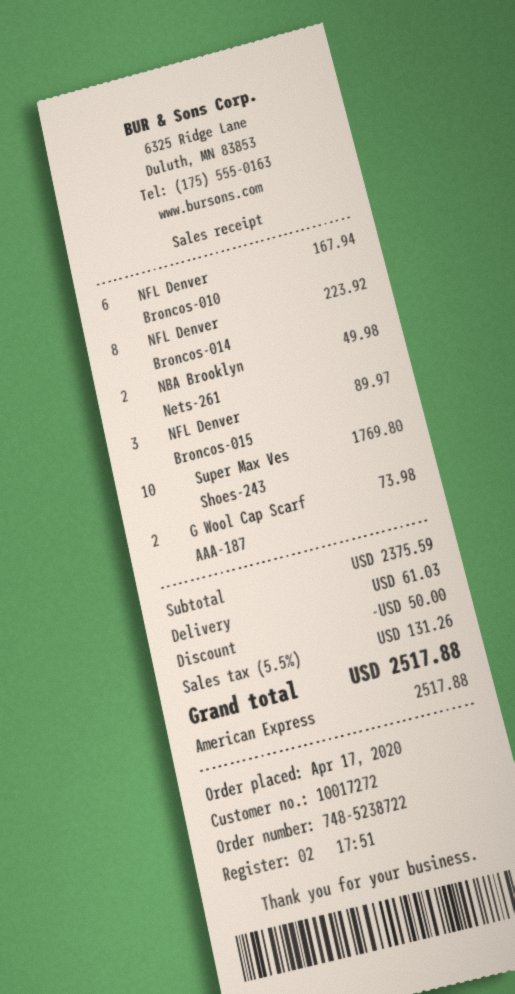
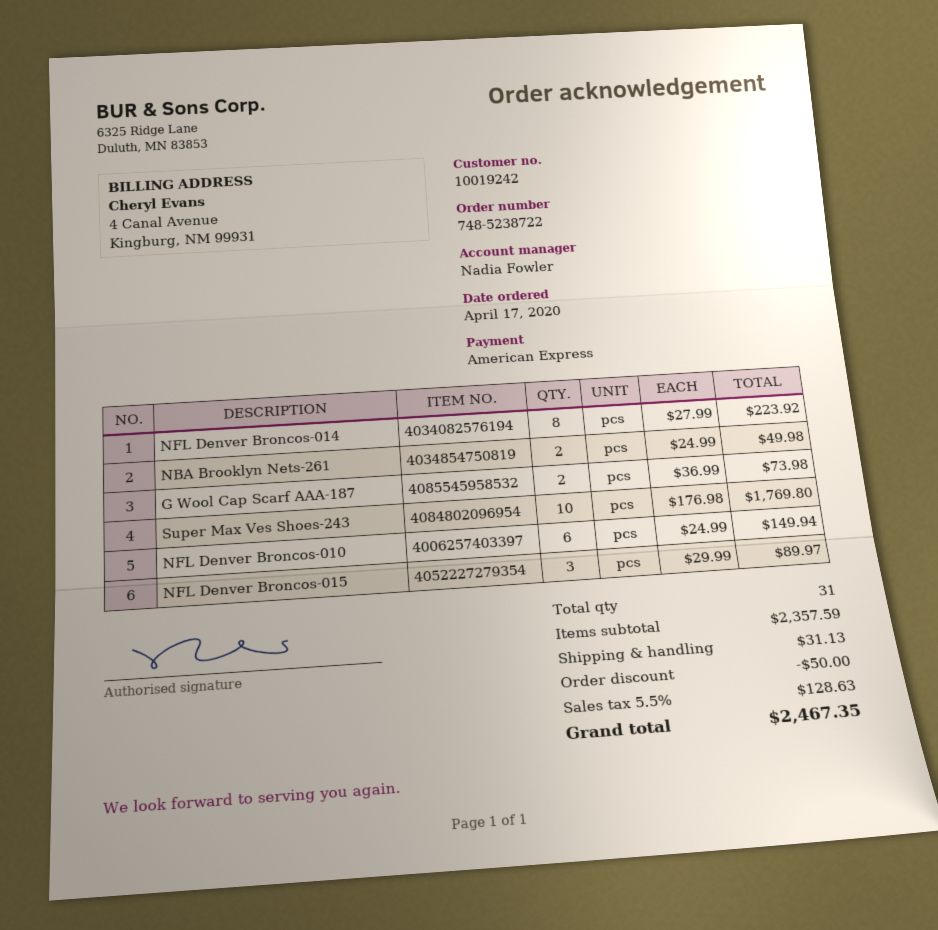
customer number: 10017272 -> 10019242
NFL Denver Broncos-010: 6 for 167.94 -> 6 for 149.94
subtotal: 2375.59 -> 2357.59
shipping: 61.03 -> 31.13
tax: 5.5% = 131.26 -> 5.5% = 128.63
total: 2517.88 -> 2467.35

